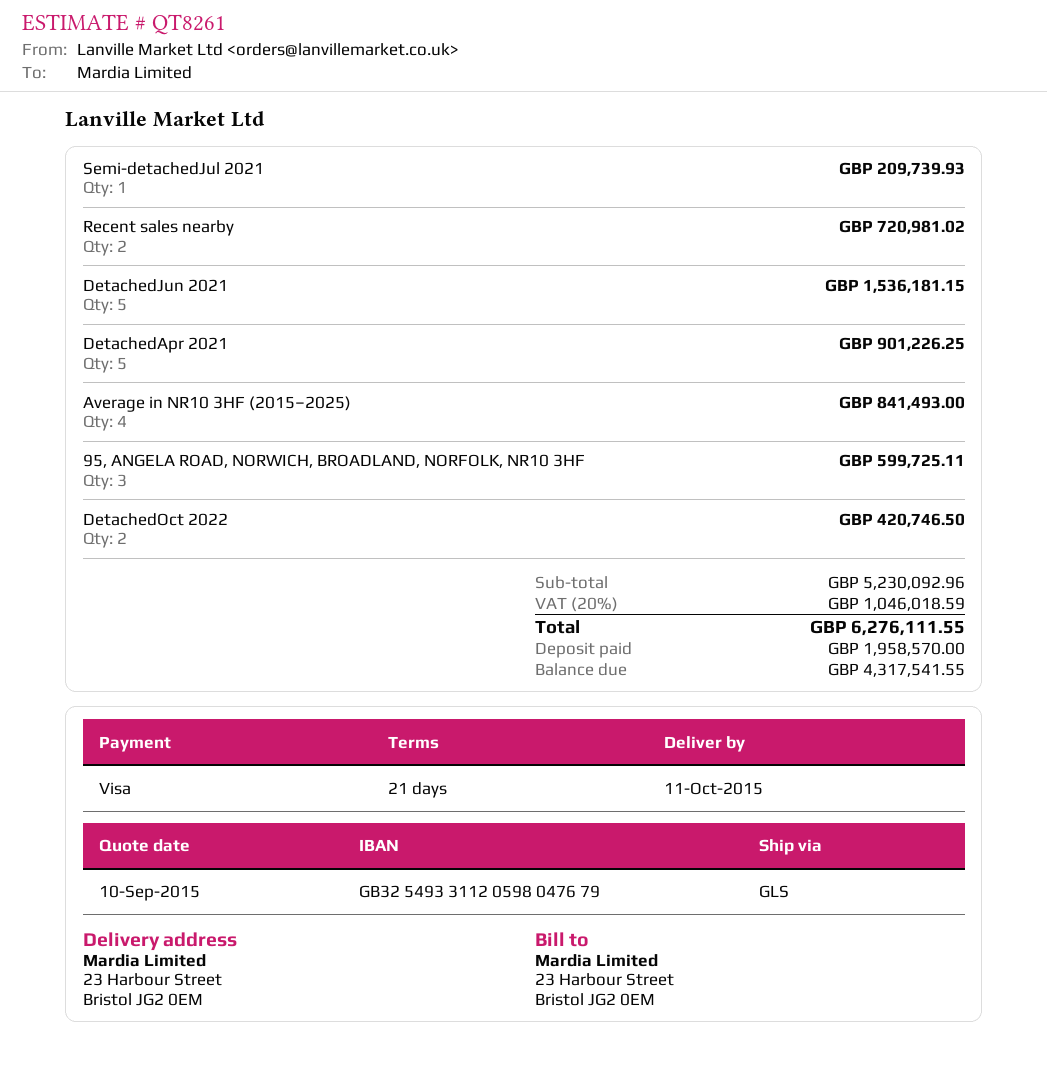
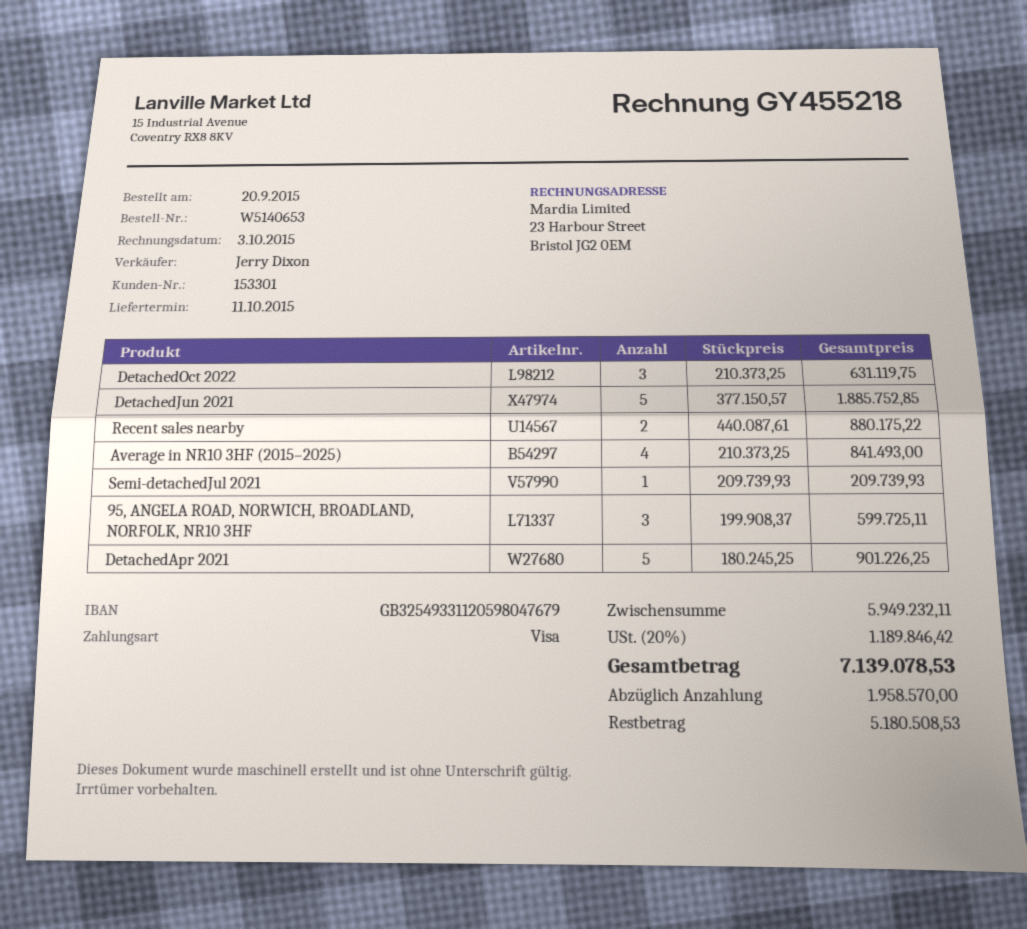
Recent sales nearby: 2 for 720981.02 -> 2 for 880175.22
DetachedJun 2021: 5 for 1536181.15 -> 5 for 1885752.85
DetachedOct 2022: 2 for 420746.50 -> 3 for 631119.75
subtotal: 5230092.96 -> 5949232.11
tax: 20% = 1046018.59 -> 20% = 1189846.42
total: 6276111.55 -> 7139078.53
balance: 4317541.55 -> 5180508.53

